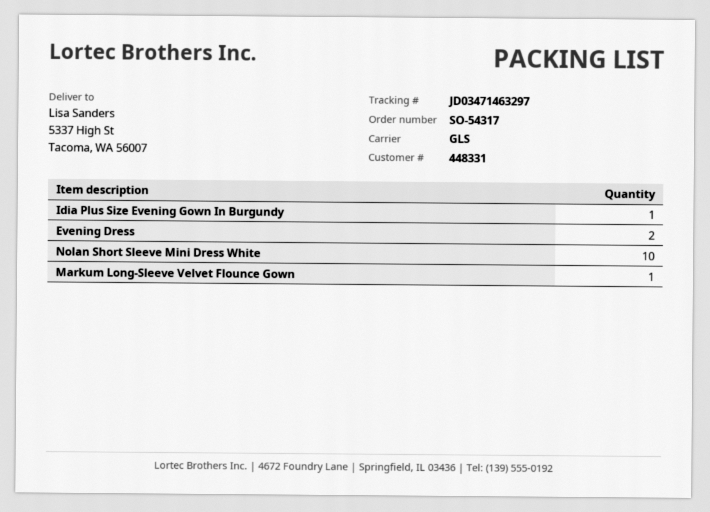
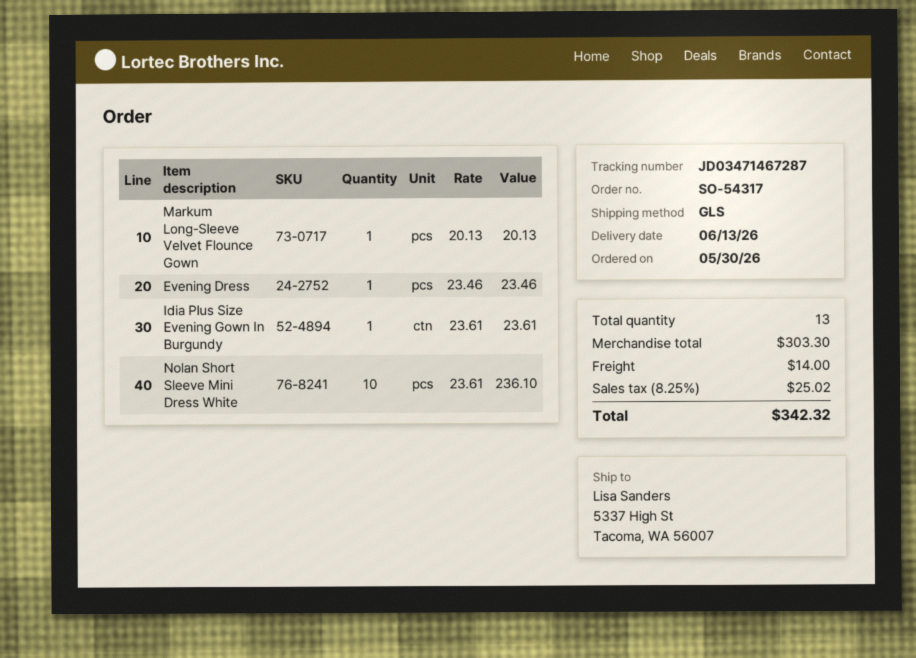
tracking number: JD03471463297 -> JD03471467287
Evening Dress: 2 -> 1

